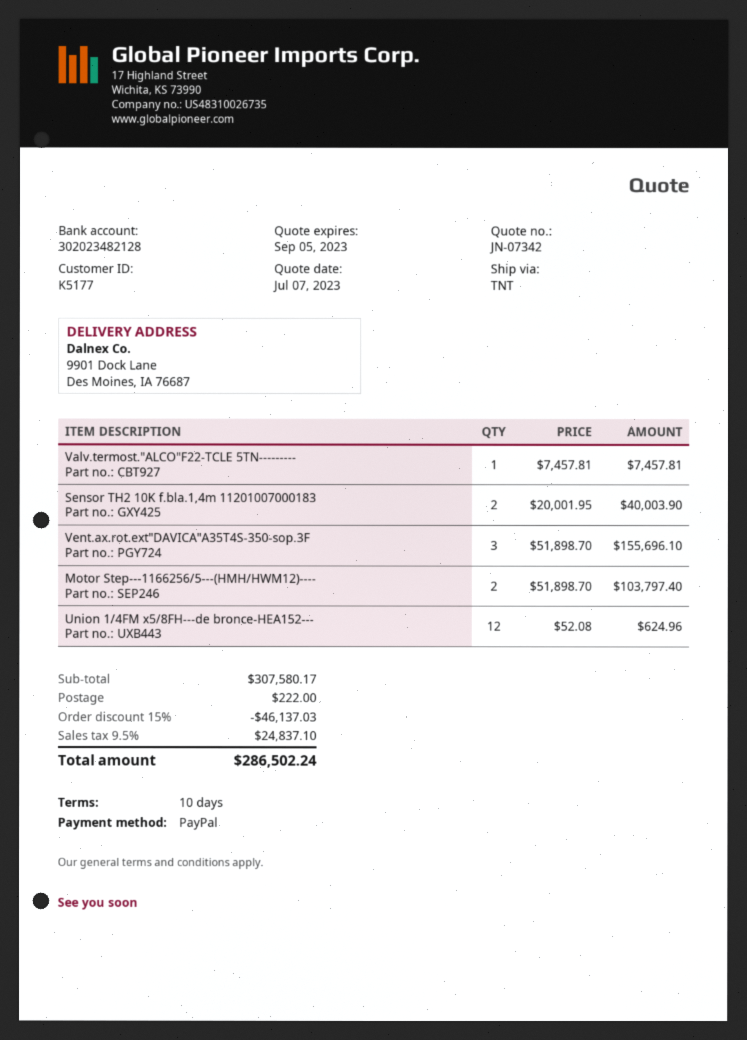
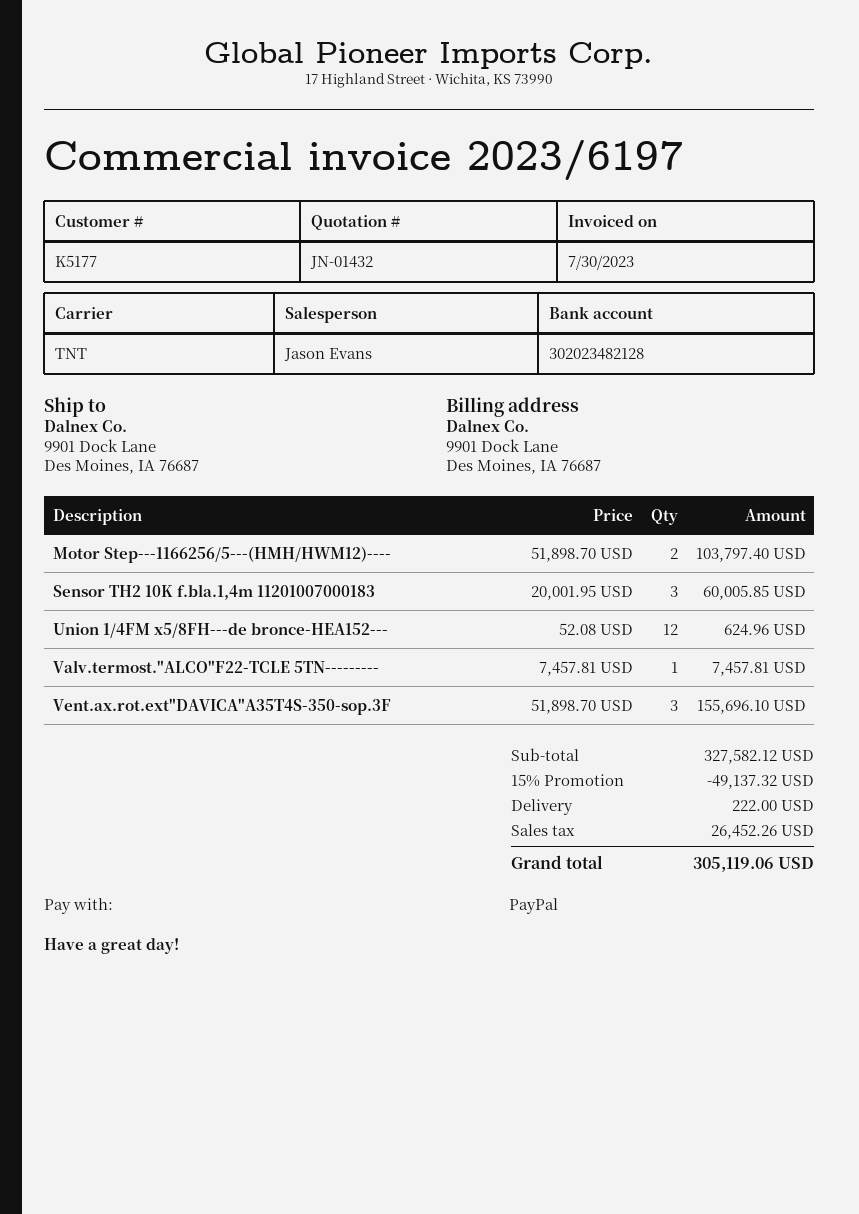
quote number: JN-07342 -> JN-01432
Sensor TH2 10K f.bla.1,4m 11201007000183: 2 x 20001.95 = 40003.90 -> 3 x 20001.95 = 60005.85
subtotal: 307580.17 -> 327582.12
discount: 15% = 46137.03 -> 15% = 49137.32
tax: 24837.10 -> 26452.26
total: 286502.24 -> 305119.06

